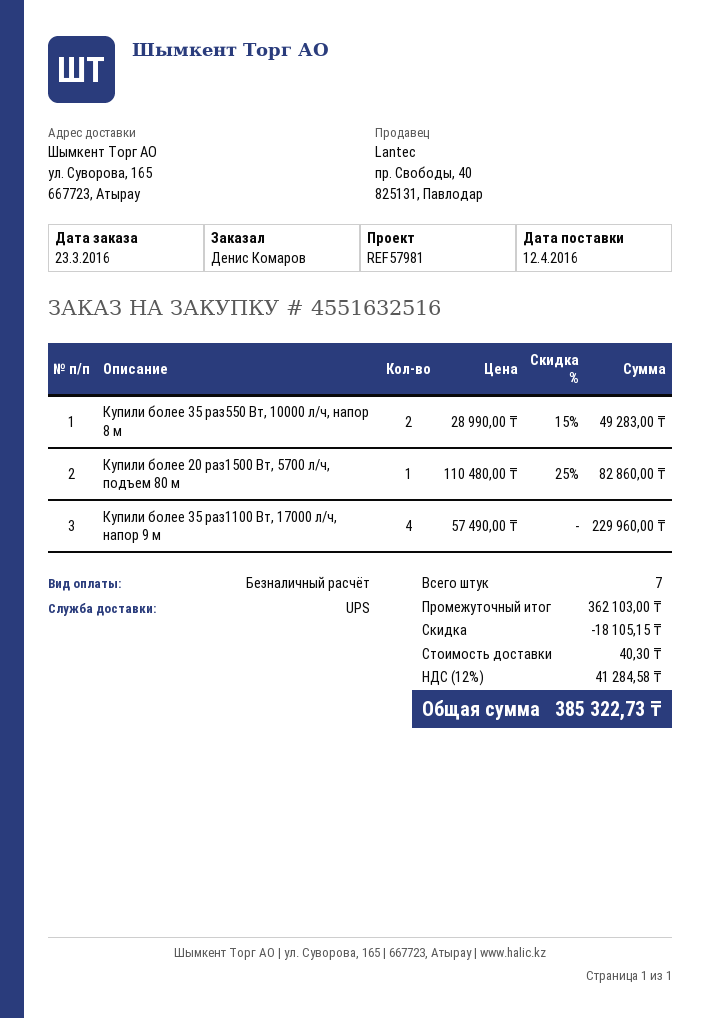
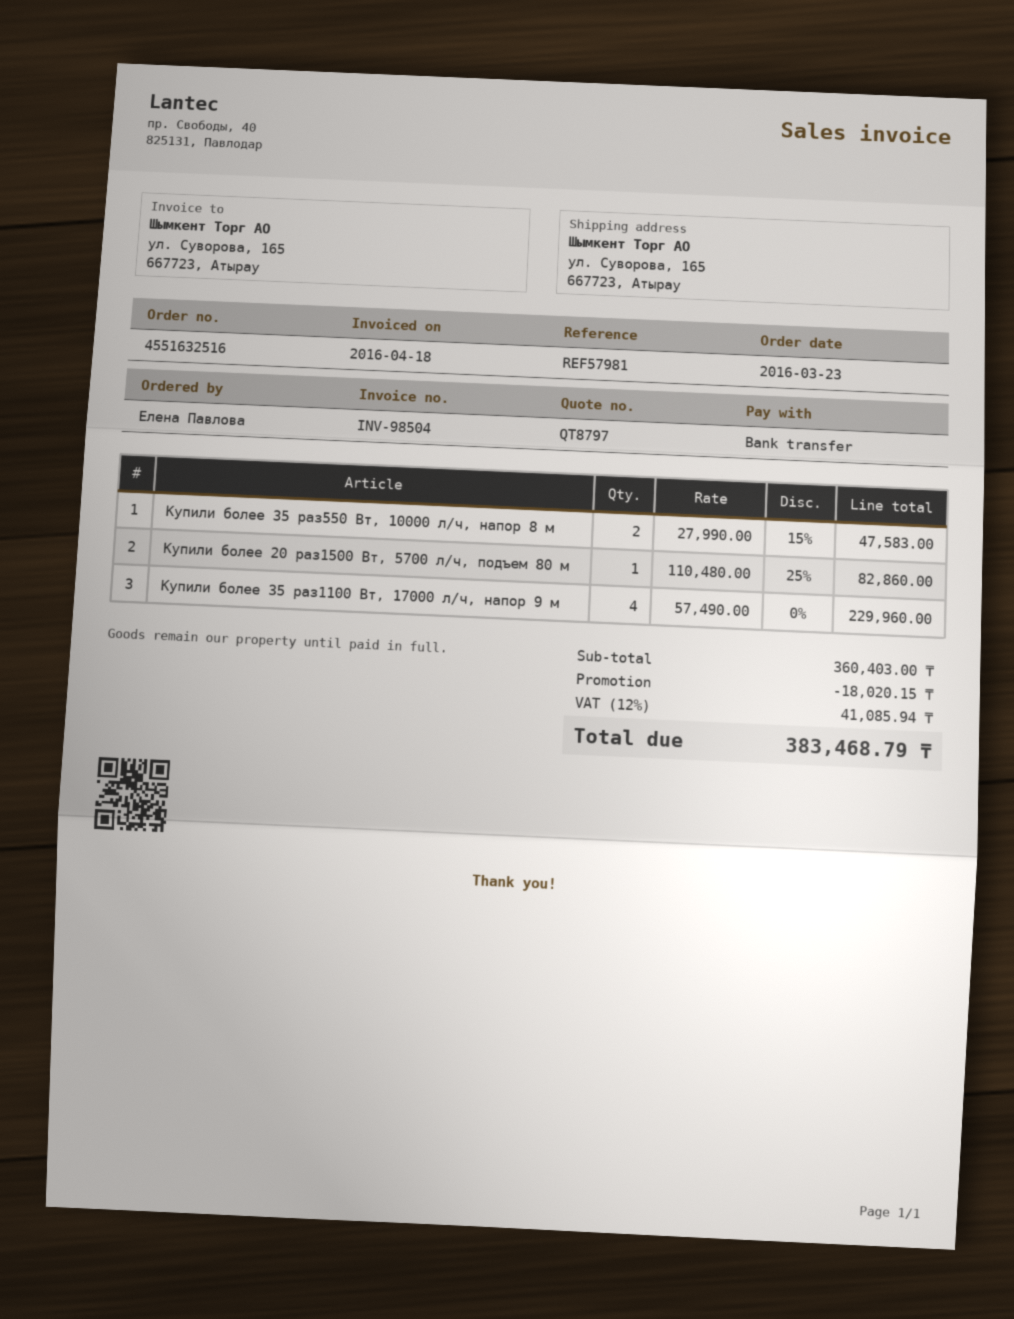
ordered by: Денис Комаров -> Елена Павлова
Купили более 35 раз550 Вт, 10000 л/ч, напор 8 м: 2 x 28990.00 - 15% = 49283.00 -> 2 x 27990.00 - 15% = 47583.00
subtotal: 362103.00 -> 360403.00
discount: 18105.15 -> 18020.15
shipping: 40.30 -> none
tax: 12% = 41284.58 -> 12% = 41085.94
total: 385322.73 -> 383468.79

